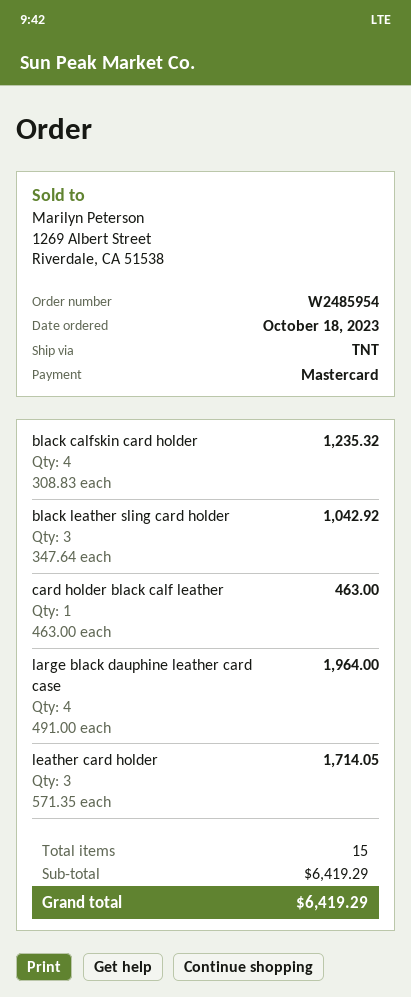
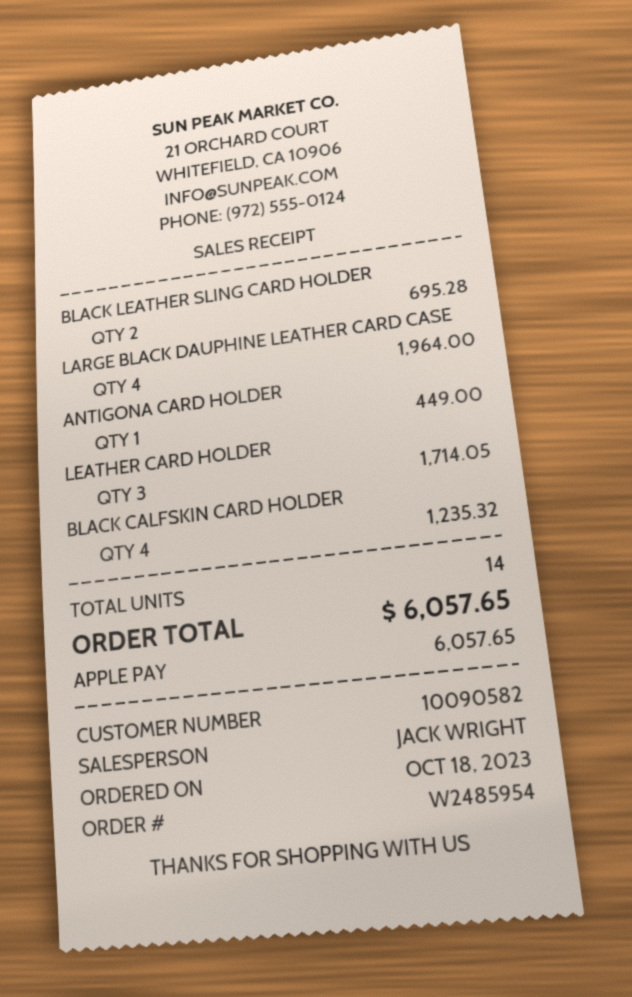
payment method: Mastercard -> Apple Pay
black leather sling card holder: 3 for 1042.92 -> 2 for 695.28
card holder black calf leather: 1 for 463.00 -> none
ANTIGONA CARD HOLDER: none -> 1 for 449.00
total quantity: 15 -> 14
total: 6419.29 -> 6057.65

